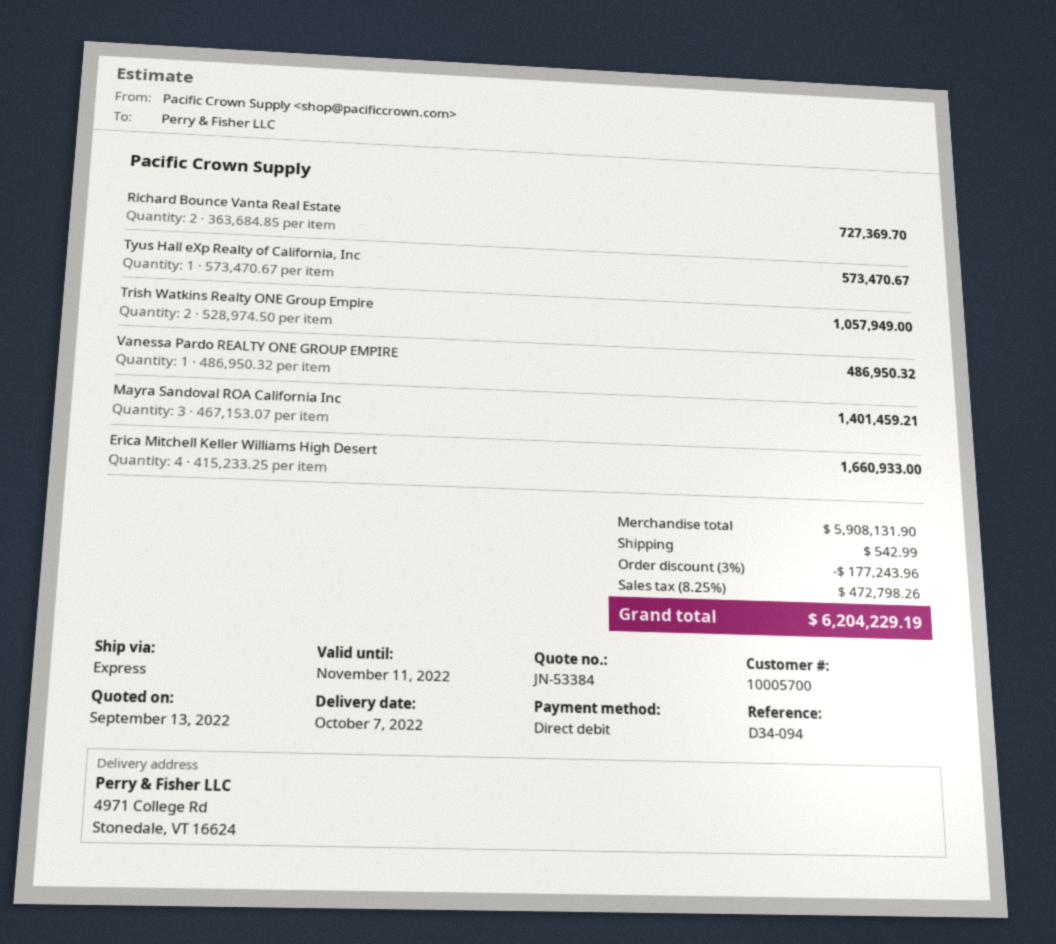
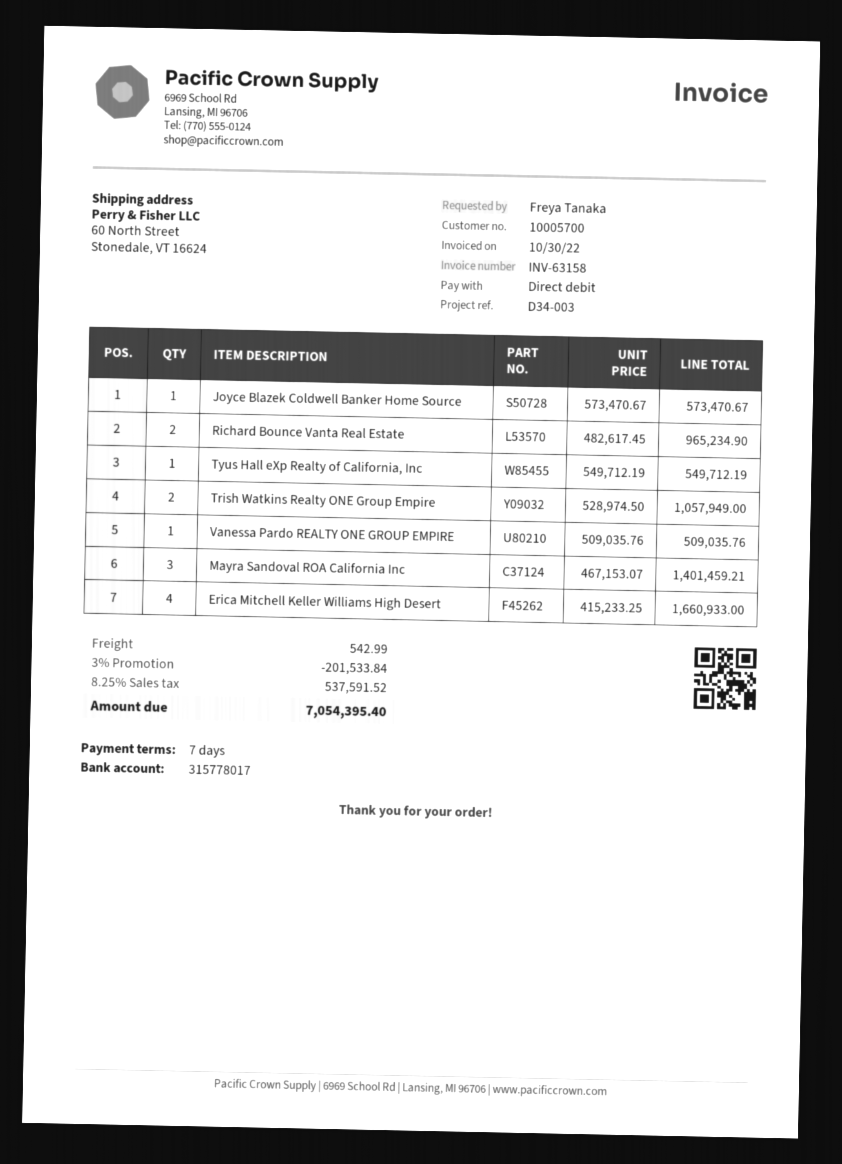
reference: D34-094 -> D34-003
ship to: 4971 College Rd, Stonedale, VT 16624 -> 60 North Street, Stonedale, VT 16624
Richard Bounce Vanta Real Estate: 2 x 363684.85 = 727369.70 -> 2 x 482617.45 = 965234.90
Tyus Hall eXp Realty of California, Inc: 1 x 573470.67 = 573470.67 -> 1 x 549712.19 = 549712.19
Vanessa Pardo REALTY ONE GROUP EMPIRE: 1 x 486950.32 = 486950.32 -> 1 x 509035.76 = 509035.76
Joyce Blazek Coldwell Banker Home Source: none -> 1 x 573470.67 = 573470.67
discount: 3% = 177243.96 -> 3% = 201533.84
tax: 8.25% = 472798.26 -> 8.25% = 537591.52
total: 6204229.19 -> 7054395.40

